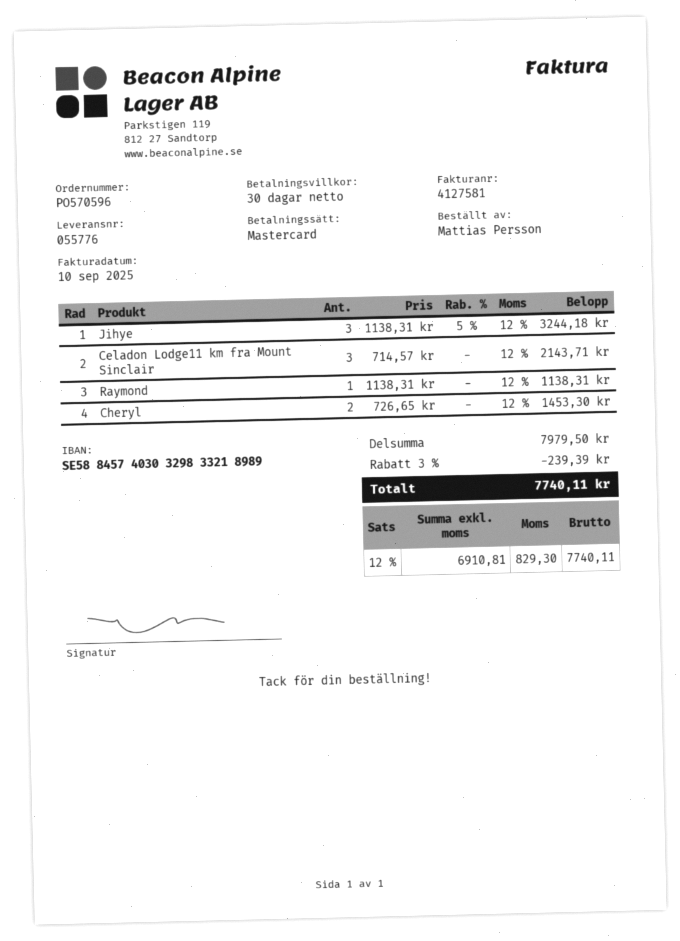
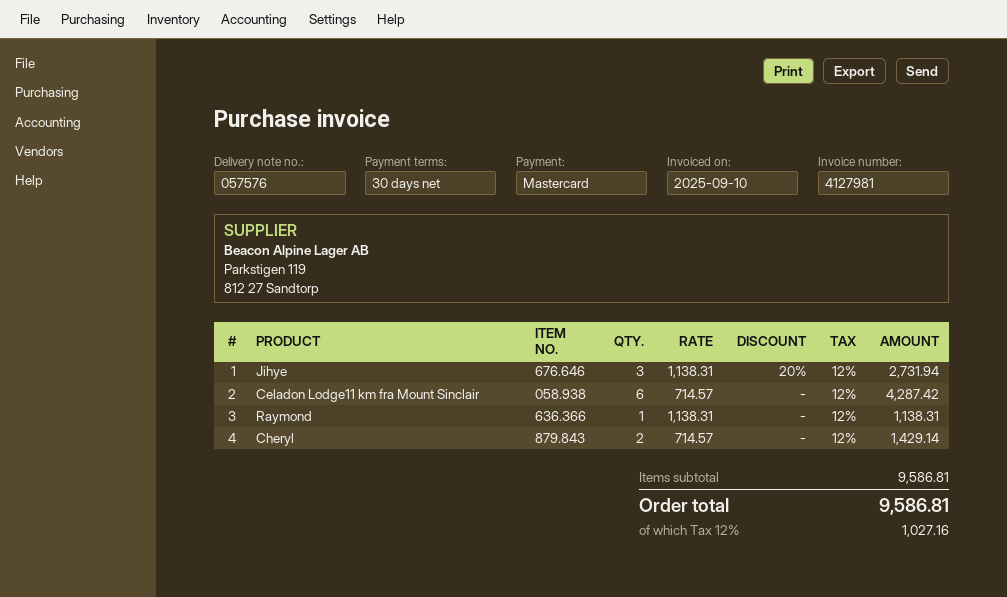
delivery note number: 055776 -> 057576
invoice number: 4127581 -> 4127981
Jihye: 3 x 1138.31 - 5% = 3244.18 -> 3 x 1138.31 - 20% = 2731.94
Celadon Lodge11 km fra Mount Sinclair: 3 x 714.57 = 2143.71 -> 6 x 714.57 = 4287.42
Cheryl: 2 x 726.65 = 1453.30 -> 2 x 714.57 = 1429.14
subtotal: 7979.50 -> 9586.81
discount: 3% = 239.39 -> none
tax: 12% = 829.30 -> 12% = 1027.16
total: 7740.11 -> 9586.81

